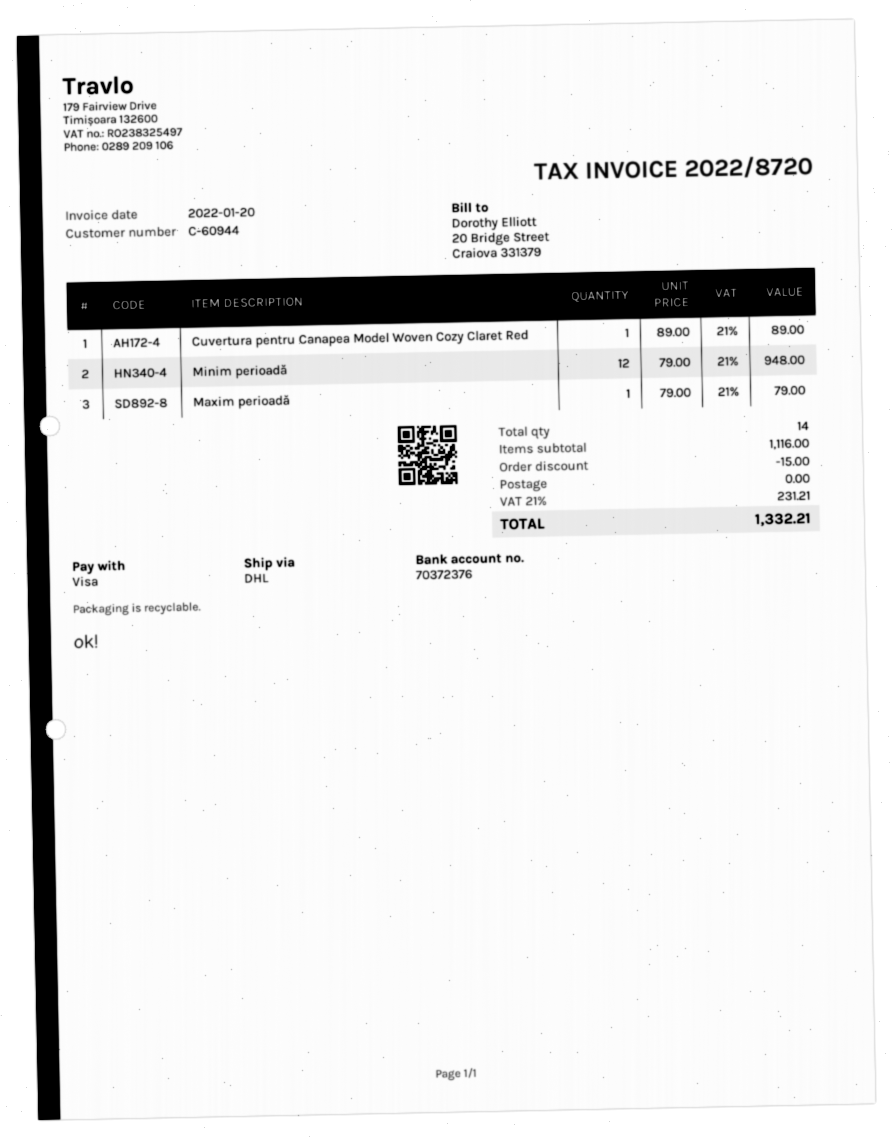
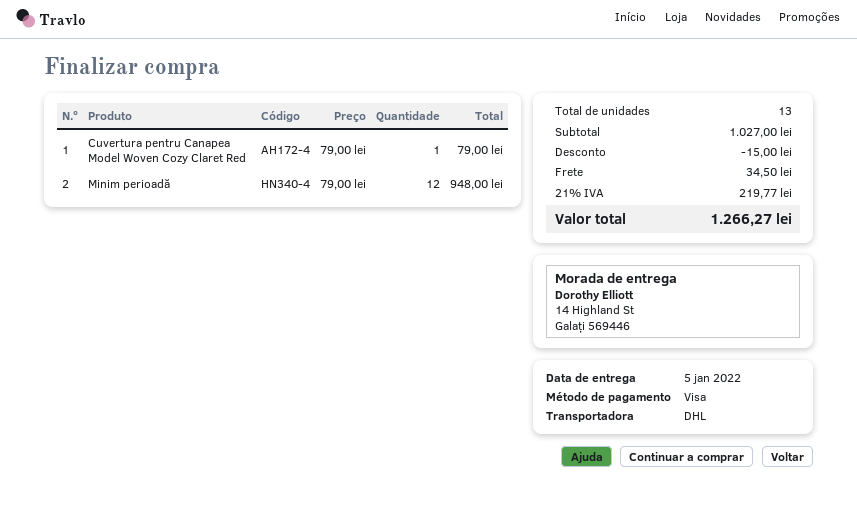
Cuvertura pentru Canapea Model Woven Cozy Claret Red: 1 x 89.00 = 89.00 -> 1 x 79.00 = 79.00
Maxim perioadă: 1 x 79.00 = 79.00 -> none
total quantity: 14 -> 13
subtotal: 1116.00 -> 1027.00
shipping: 0.00 -> 34.50
tax: 21% = 231.21 -> 21% = 219.77
total: 1332.21 -> 1266.27

